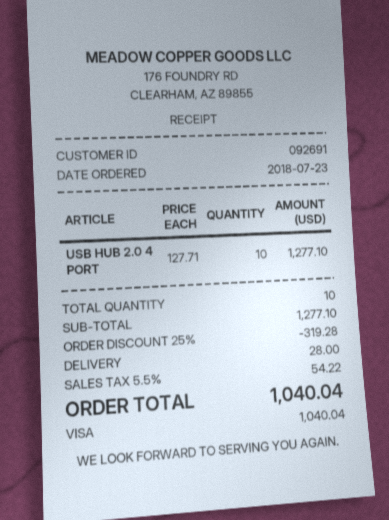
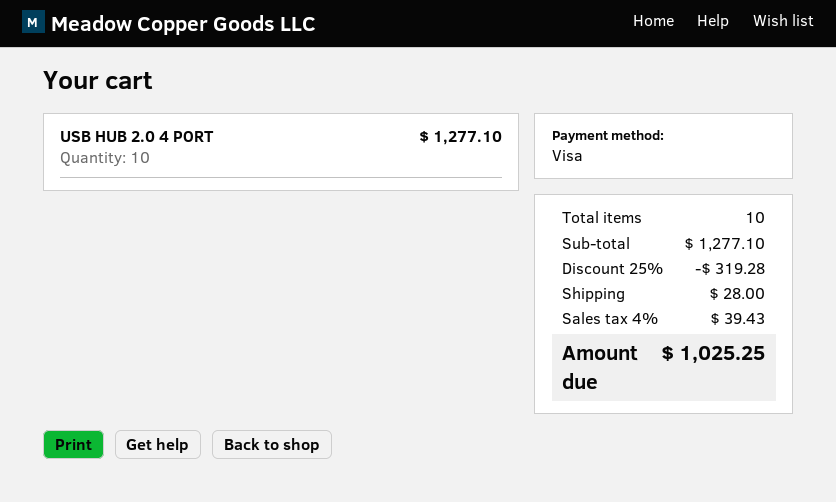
tax: 5.5% = 54.22 -> 4% = 39.43
total: 1040.04 -> 1025.25

